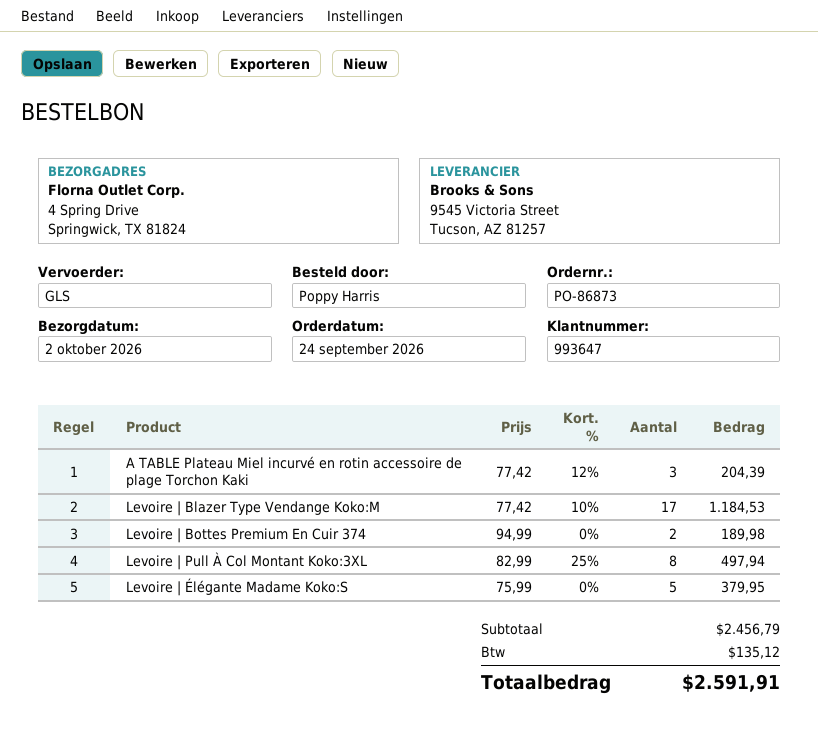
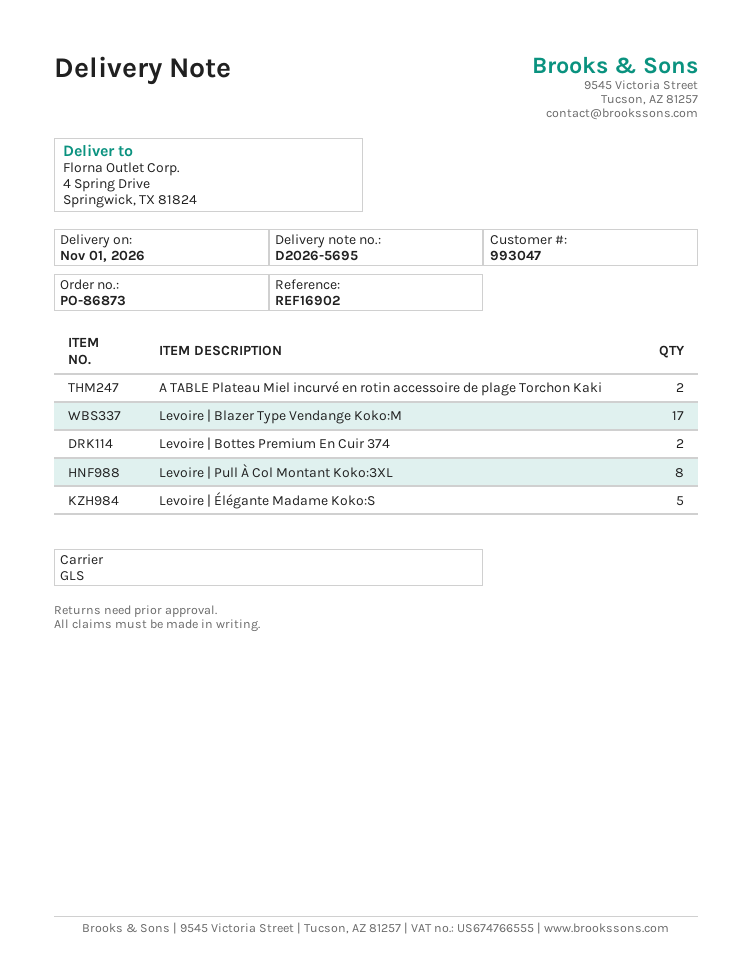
delivery date: 2026-10-02 -> 2026-11-01
customer number: 993647 -> 993047
A TABLE Plateau Miel incurvé en rotin accessoire de plage Torchon Kaki: 3 -> 2

